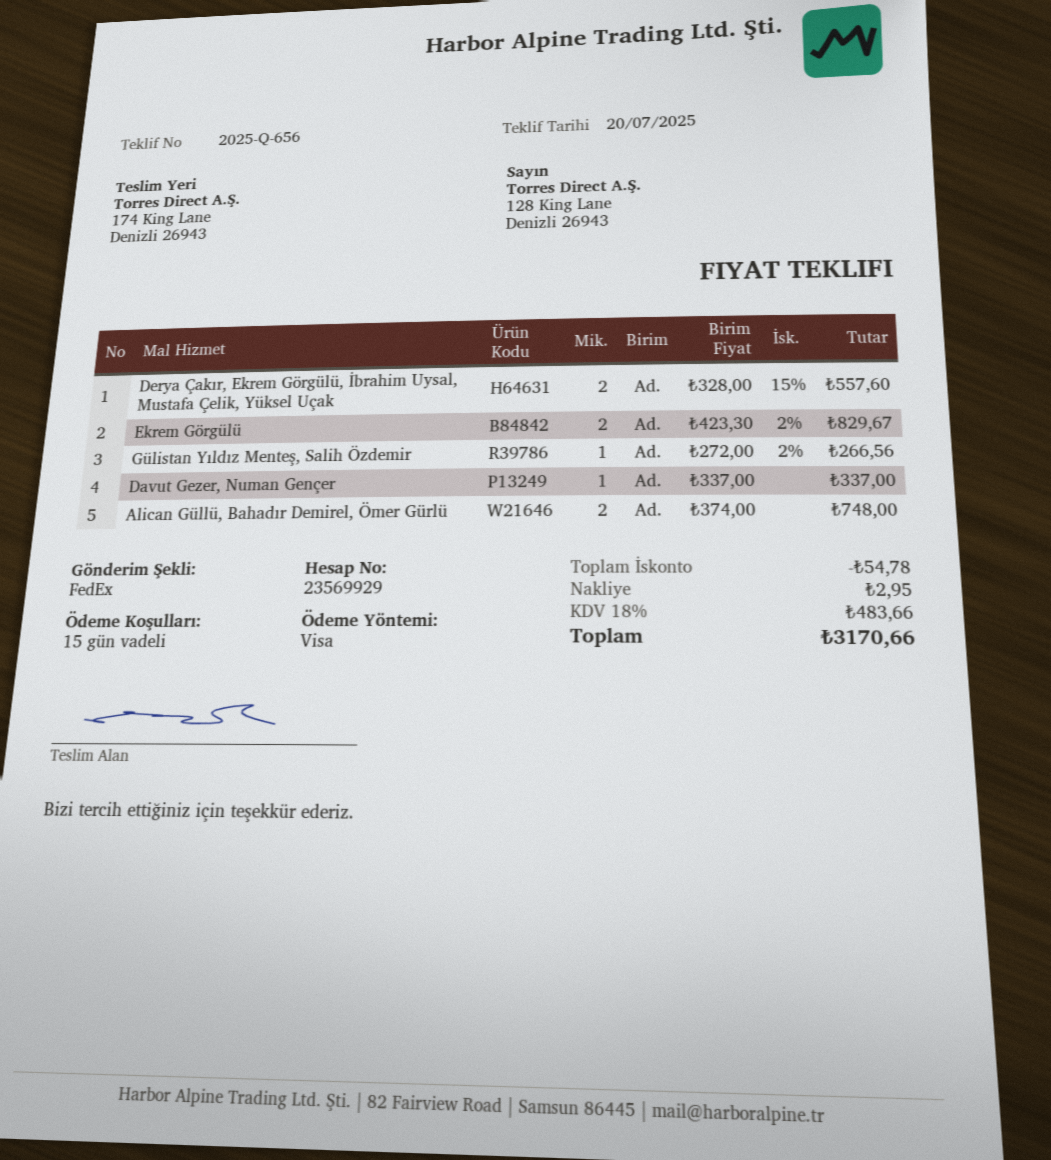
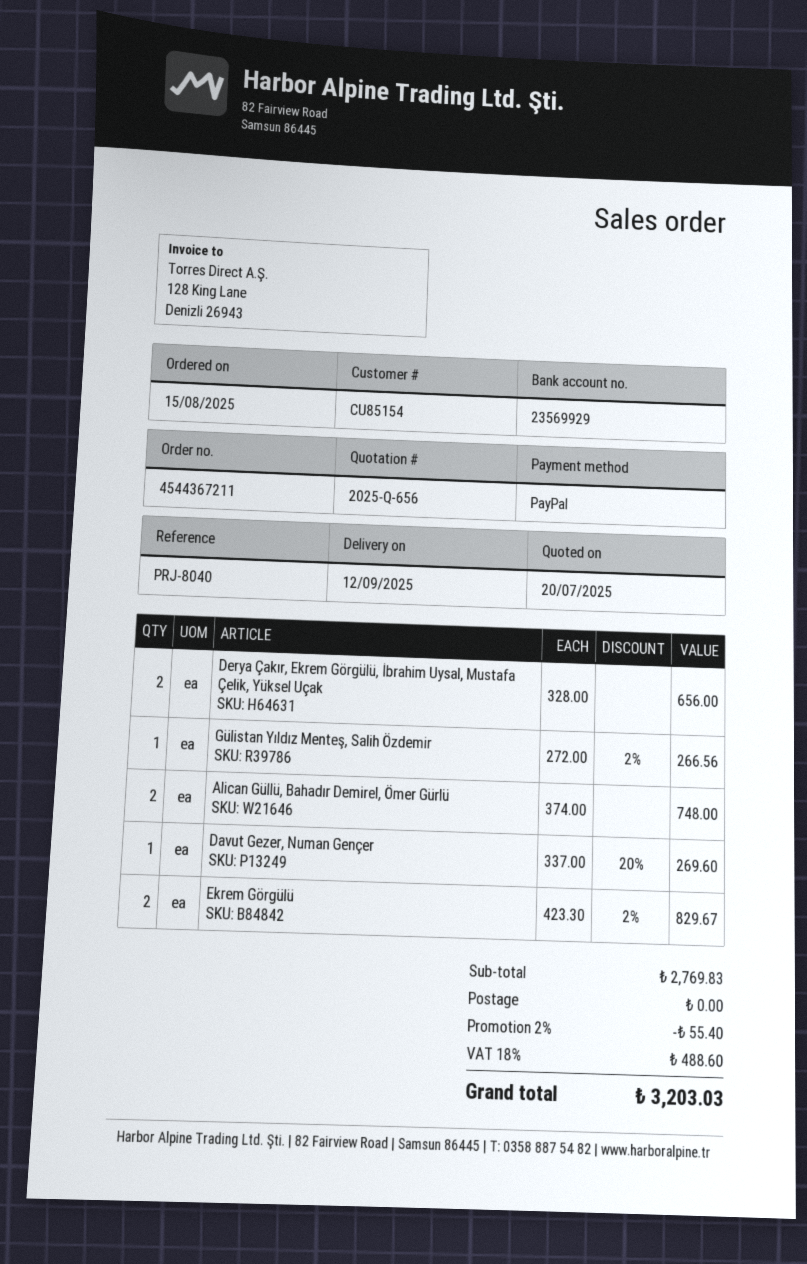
payment method: Visa -> PayPal
Derya Çakır, Ekrem Görgülü, İbrahim Uysal, Mustafa Çelik, Yüksel Uçak: 2 x 328.00 - 15% = 557.60 -> 2 x 328.00 = 656.00
Davut Gezer, Numan Gençer: 1 x 337.00 = 337.00 -> 1 x 337.00 - 20% = 269.60
discount: 54.78 -> 55.40
shipping: 2.95 -> 0.00
tax: 18% = 483.66 -> 18% = 488.60
total: 3170.66 -> 3203.03

